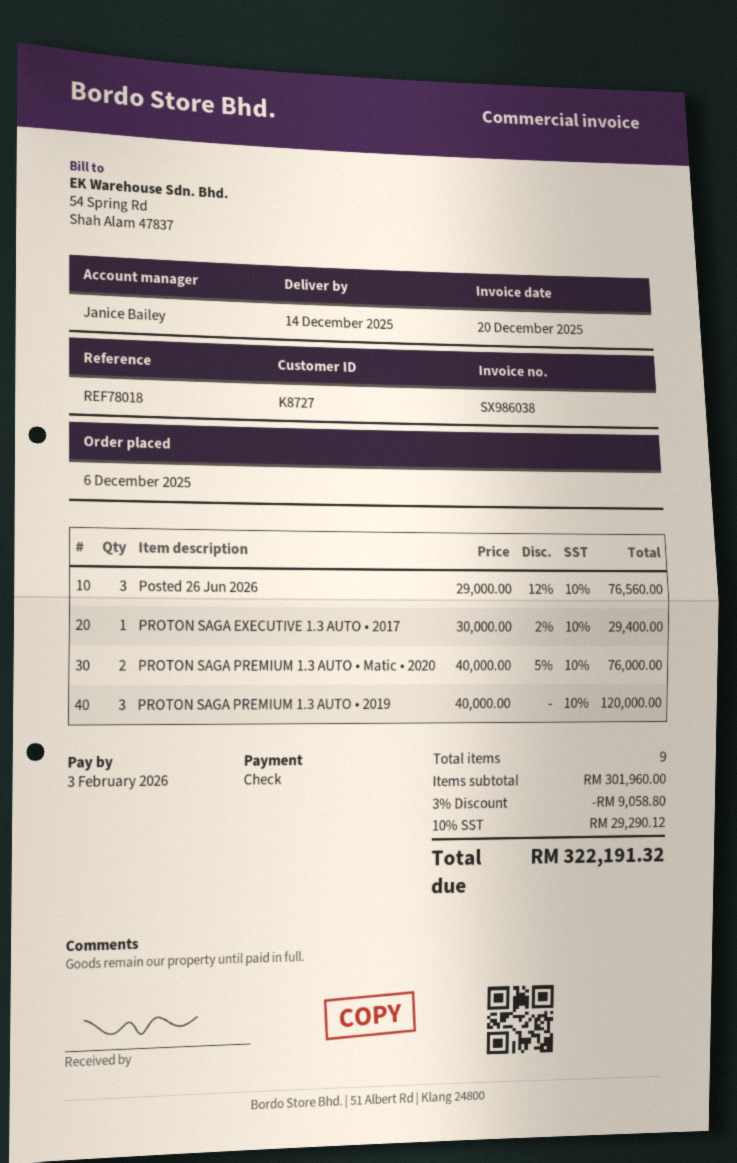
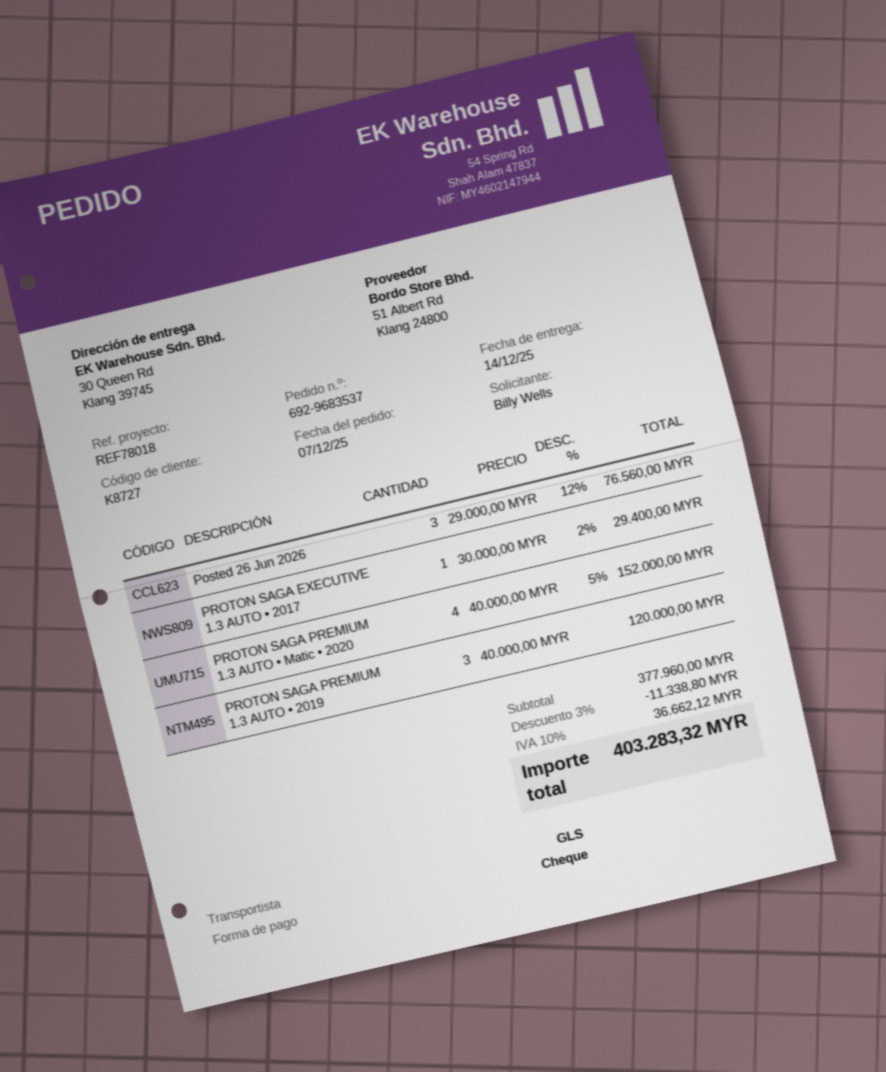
order date: 2025-12-06 -> 2025-12-07
PROTON SAGA PREMIUM 1.3 AUTO • Matic • 2020: 2 x 40000.00 - 5% = 76000.00 -> 4 x 40000.00 - 5% = 152000.00
subtotal: 301960.00 -> 377960.00
discount: 3% = 9058.80 -> 3% = 11338.80
tax: 10% = 29290.12 -> 10% = 36662.12
total: 322191.32 -> 403283.32

